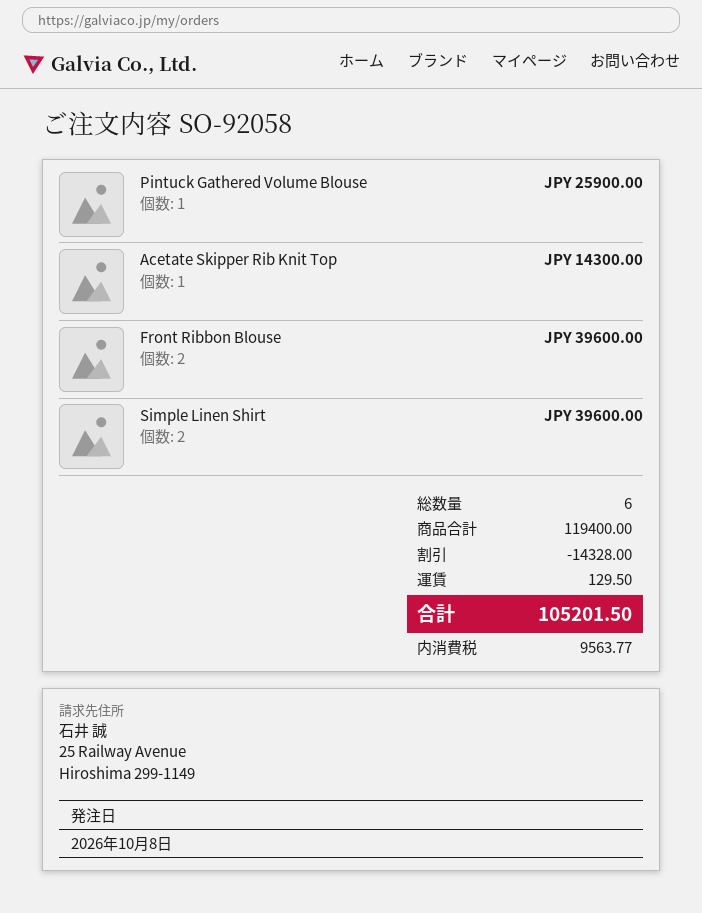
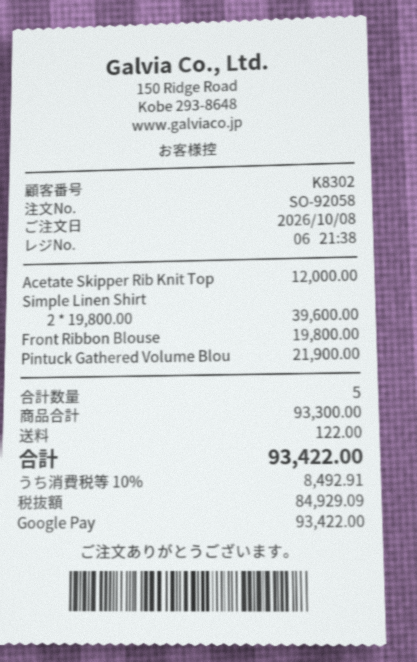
Pintuck Gathered Volume Blouse: 1 for 25900.00 -> 1 for 21900.00
Acetate Skipper Rib Knit Top: 1 for 14300.00 -> 1 for 12000.00
Front Ribbon Blouse: 2 for 39600.00 -> 1 for 19800.00
total quantity: 6 -> 5
subtotal: 119400.00 -> 93300.00
discount: 14328.00 -> none
shipping: 129.50 -> 122.00
tax: 9563.77 -> 8492.91
total: 105201.50 -> 93422.00

